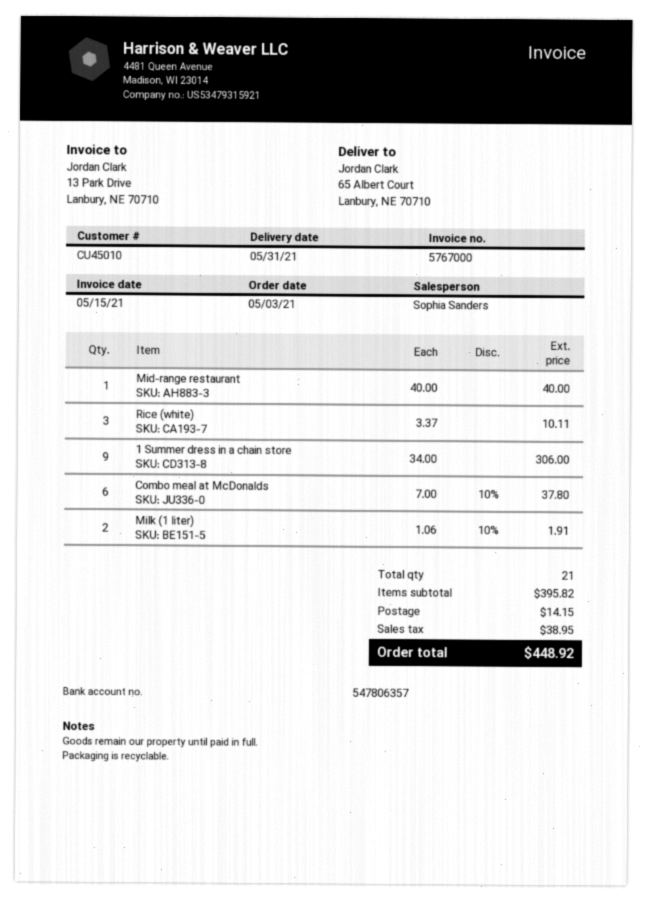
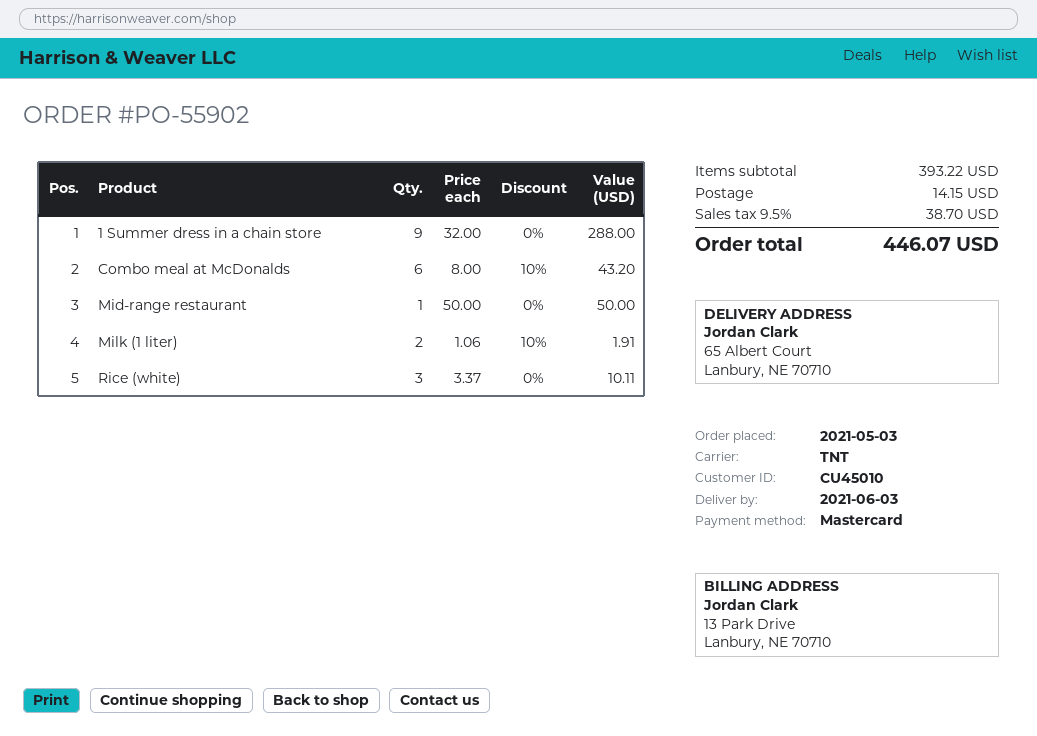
delivery date: 2021-05-31 -> 2021-06-03
Mid-range restaurant: 1 x 40.00 = 40.00 -> 1 x 50.00 = 50.00
1 Summer dress in a chain store: 9 x 34.00 = 306.00 -> 9 x 32.00 = 288.00
Combo meal at McDonalds: 6 x 7.00 - 10% = 37.80 -> 6 x 8.00 - 10% = 43.20
subtotal: 395.82 -> 393.22
tax: 38.95 -> 38.70
total: 448.92 -> 446.07

